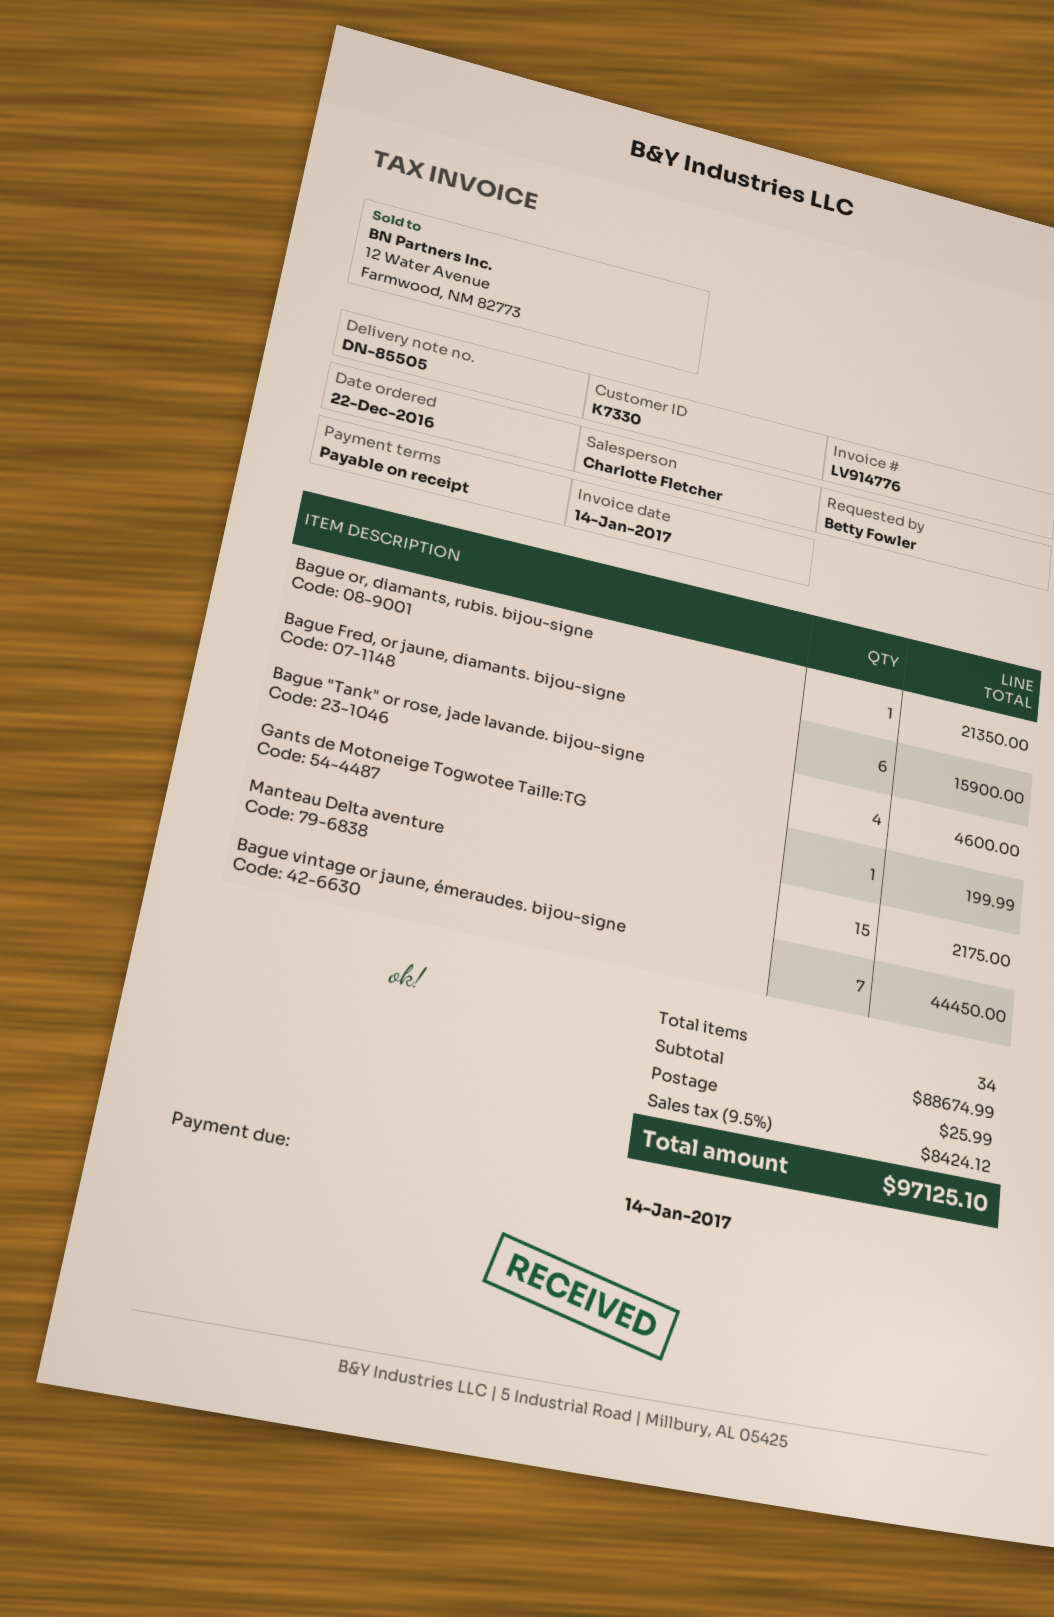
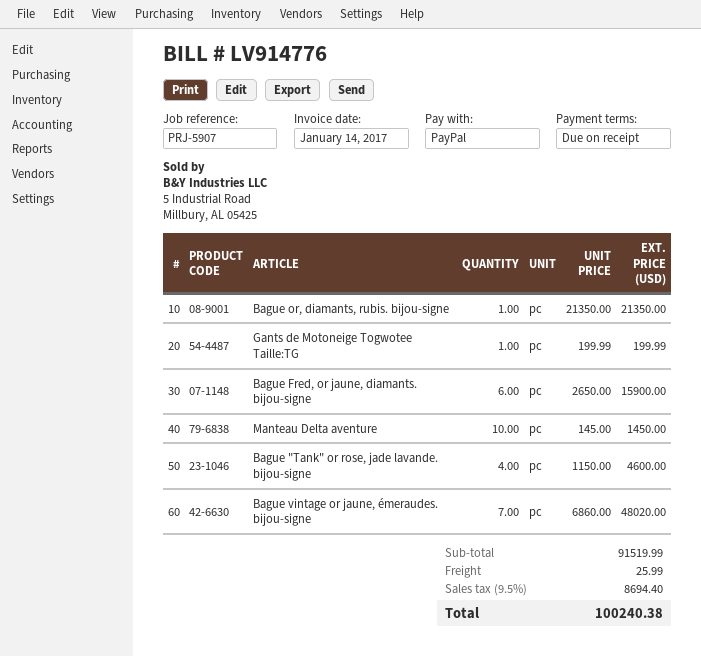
Manteau Delta aventure: 15 for 2175.00 -> 10 for 1450.00
Bague vintage or jaune, émeraudes. bijou-signe: 7 for 44450.00 -> 7 for 48020.00
subtotal: 88674.99 -> 91519.99
tax: 9.5% = 8424.12 -> 9.5% = 8694.40
total: 97125.10 -> 100240.38

